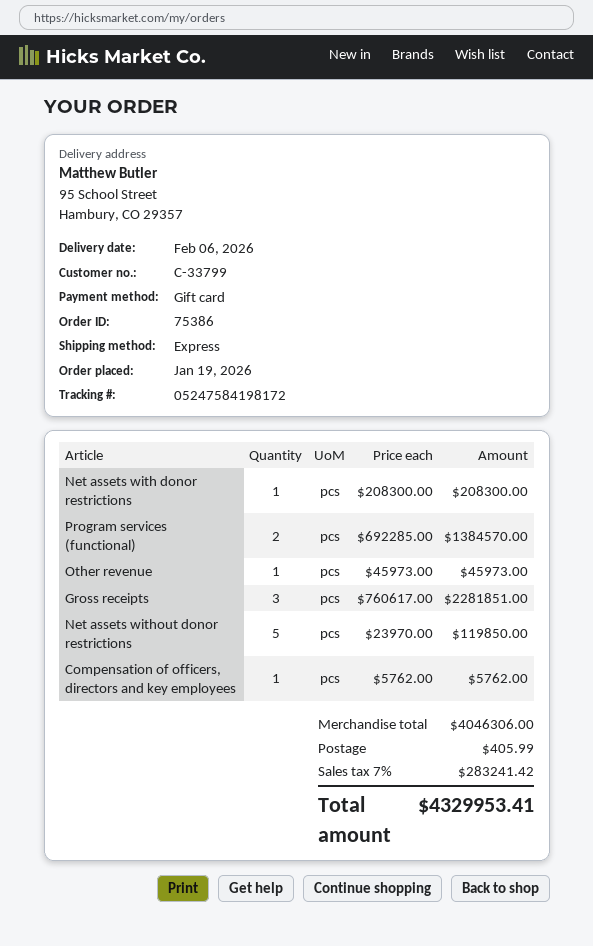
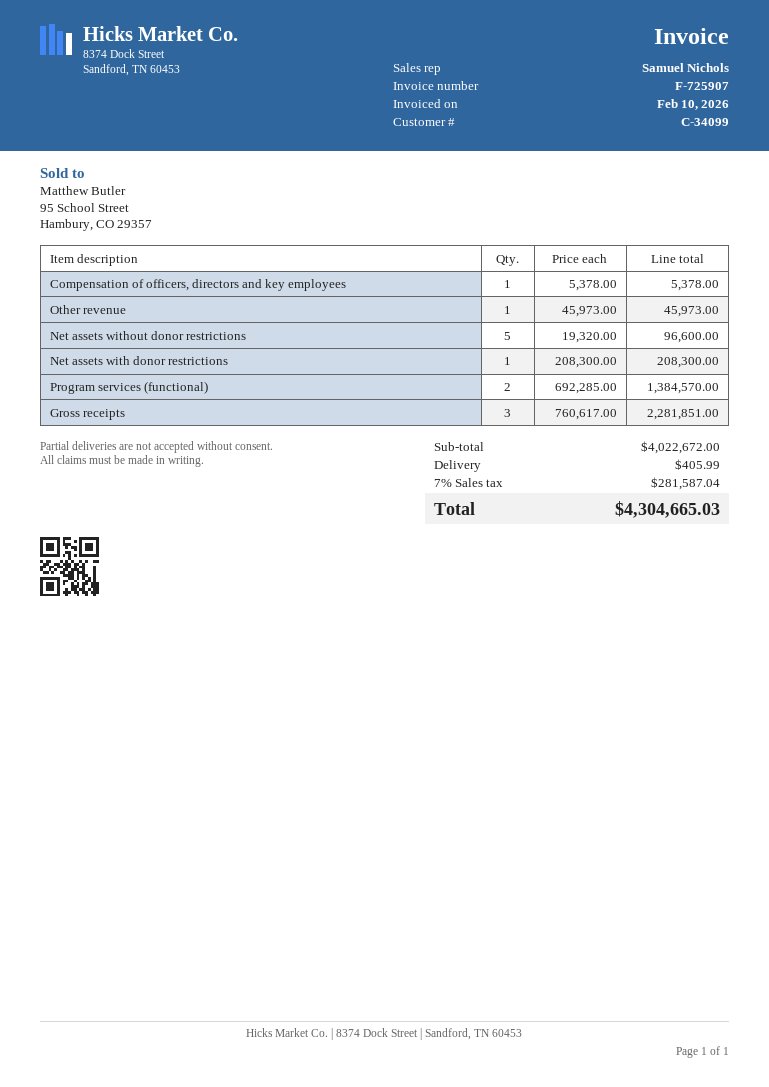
customer number: C-33799 -> C-34099
Net assets without donor restrictions: 5 x 23970.00 = 119850.00 -> 5 x 19320.00 = 96600.00
Compensation of officers, directors and key employees: 1 x 5762.00 = 5762.00 -> 1 x 5378.00 = 5378.00
subtotal: 4046306.00 -> 4022672.00
tax: 7% = 283241.42 -> 7% = 281587.04
total: 4329953.41 -> 4304665.03

